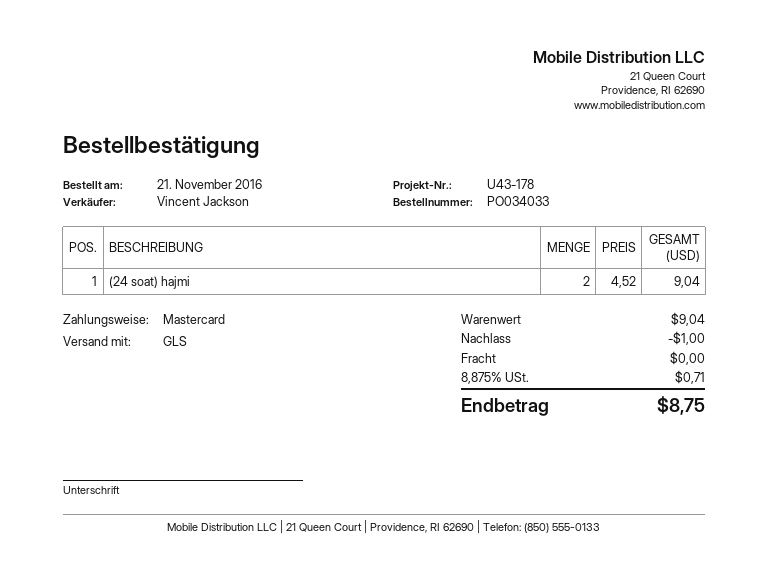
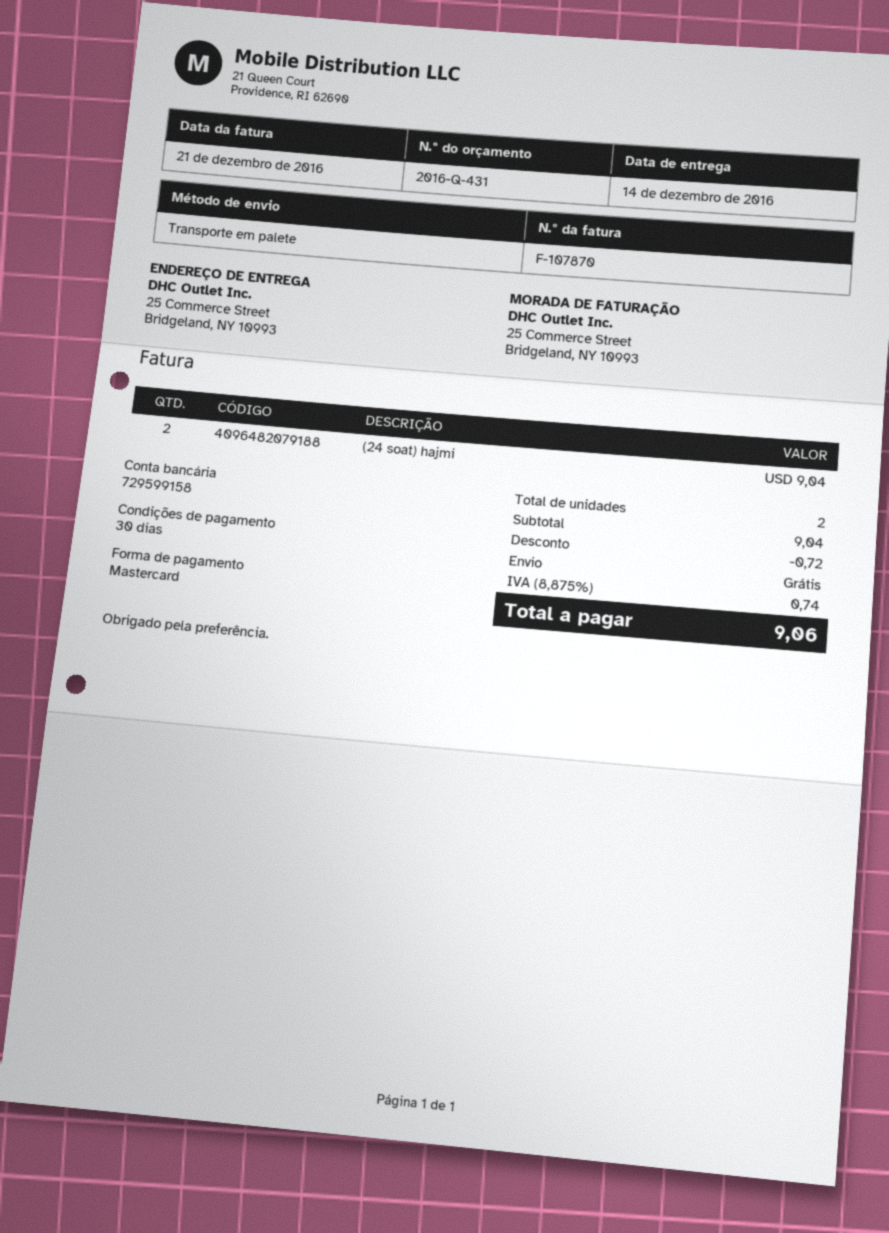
shipping method: GLS -> pallet freight
discount: 1.00 -> 0.72
tax: 8.875% = 0.71 -> 8.875% = 0.74
total: 8.75 -> 9.06

